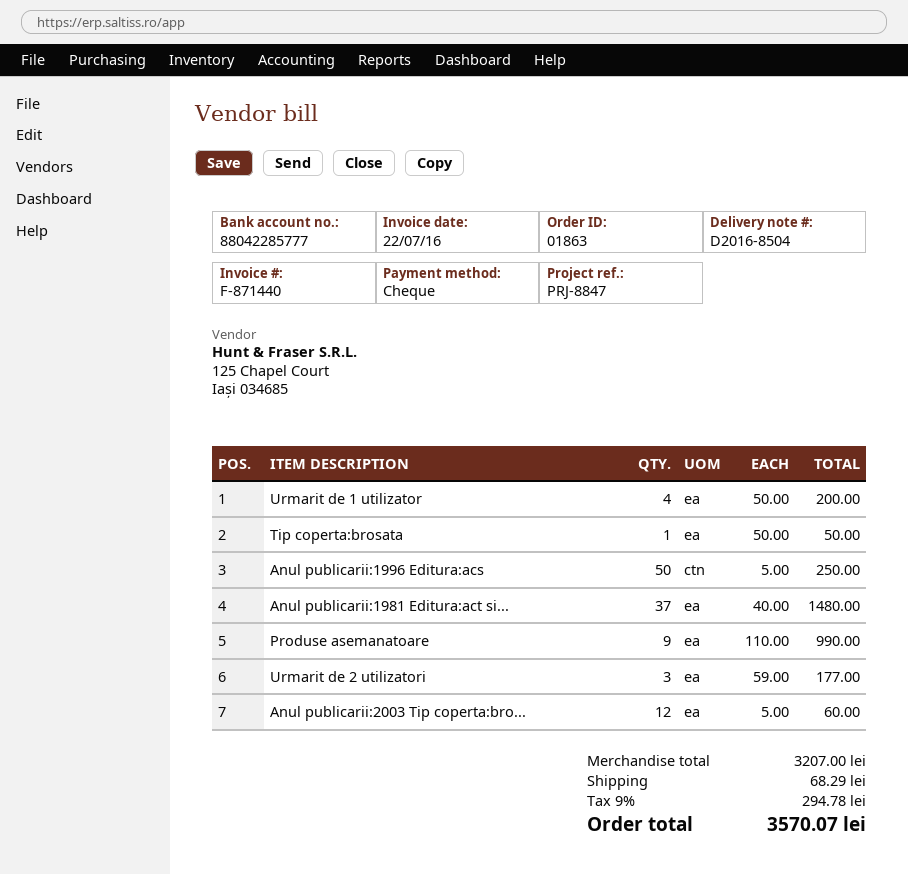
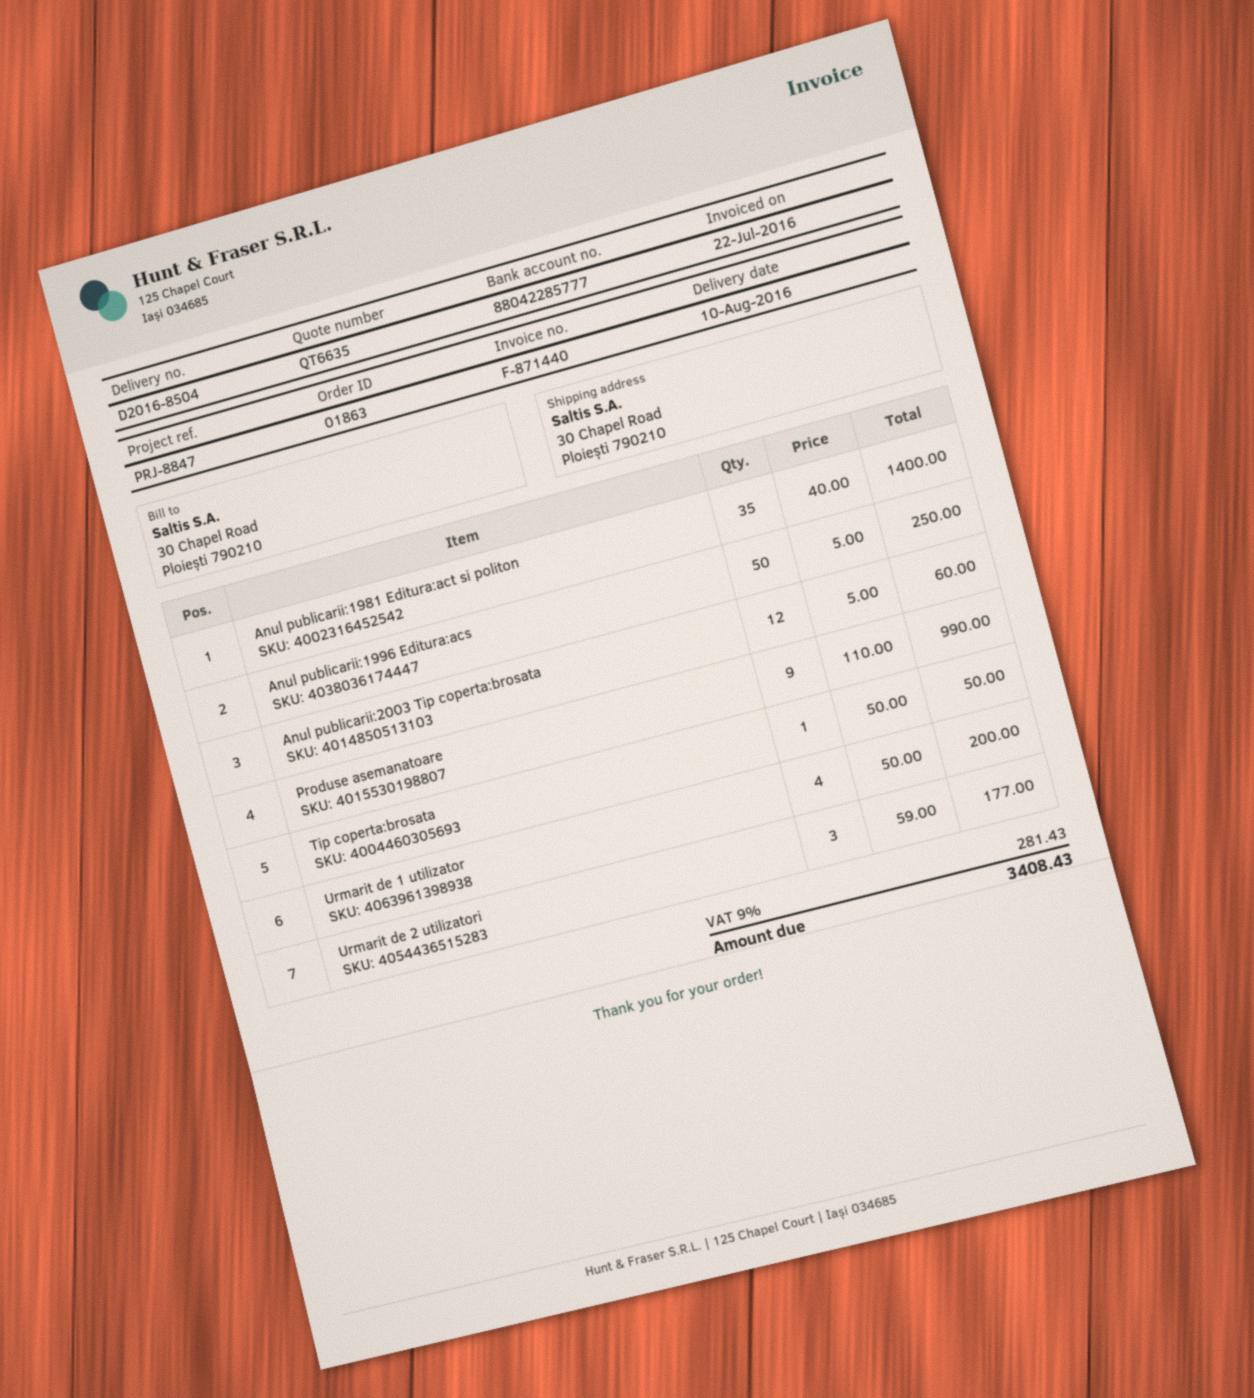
Anul publicarii:1981 Editura:act si...: 37 x 40.00 = 1480.00 -> 35 x 40.00 = 1400.00
shipping: 68.29 -> none
tax: 9% = 294.78 -> 9% = 281.43
total: 3570.07 -> 3408.43

